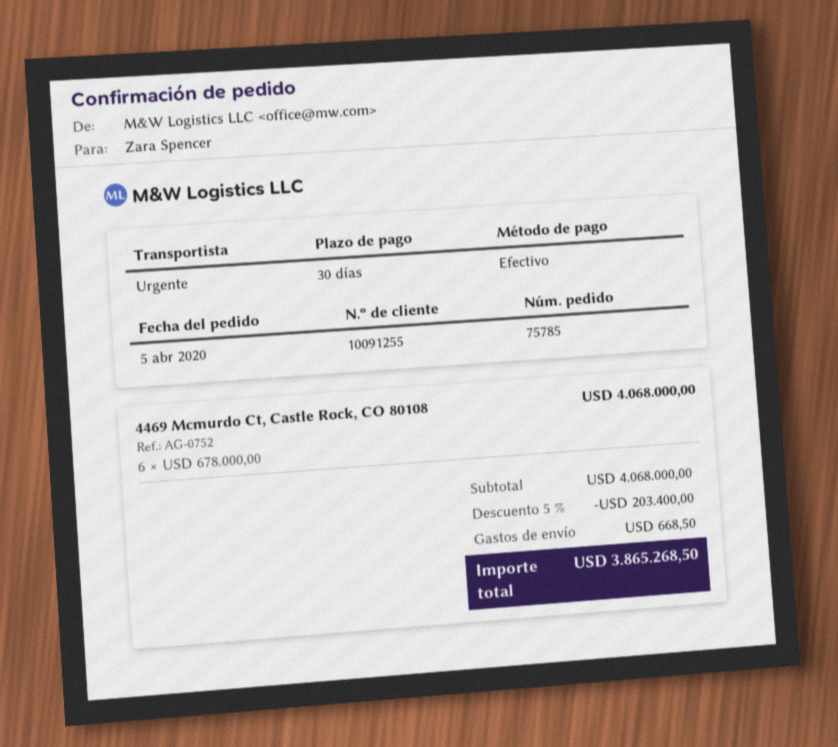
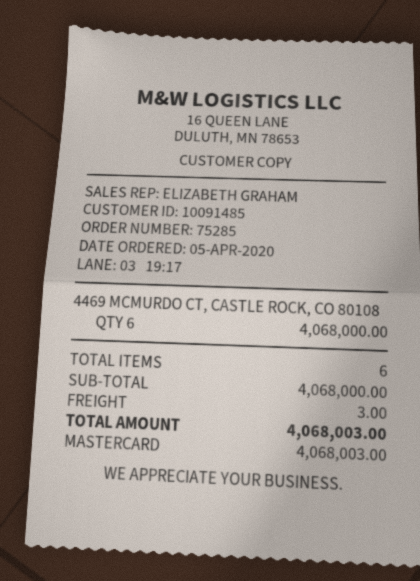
order number: 75785 -> 75285
customer number: 10091255 -> 10091485
payment method: cash -> Mastercard
discount: 5% = 203400.00 -> none
shipping: 668.50 -> 3.00
total: 3865268.50 -> 4068003.00

